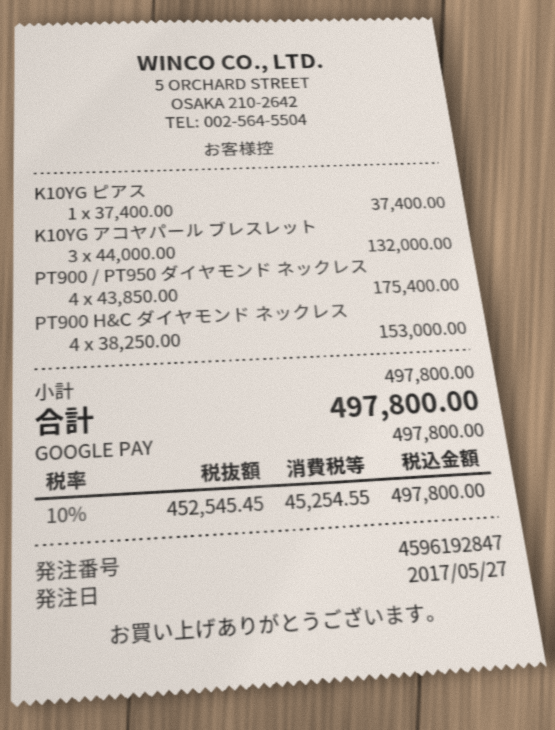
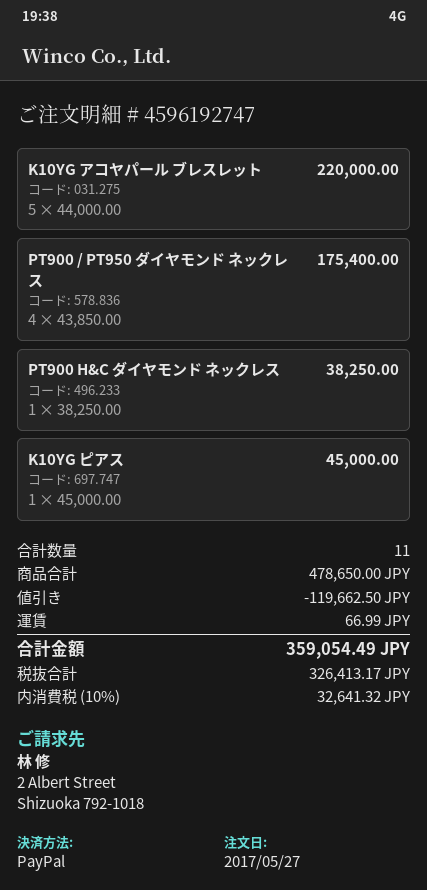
order number: 4596192847 -> 4596192747
payment method: Google Pay -> PayPal
K10YG ピアス: 1 x 37400.00 = 37400.00 -> 1 x 45000.00 = 45000.00
K10YG アコヤパール ブレスレット: 3 x 44000.00 = 132000.00 -> 5 x 44000.00 = 220000.00
PT900 H&C ダイヤモンド ネックレス: 4 x 38250.00 = 153000.00 -> 1 x 38250.00 = 38250.00
subtotal: 497800.00 -> 478650.00
discount: none -> 119662.50
shipping: none -> 66.99
net: 452545.45 -> 326413.17
tax: 10% = 45254.55 -> 10% = 32641.32
total: 497800.00 -> 359054.49

